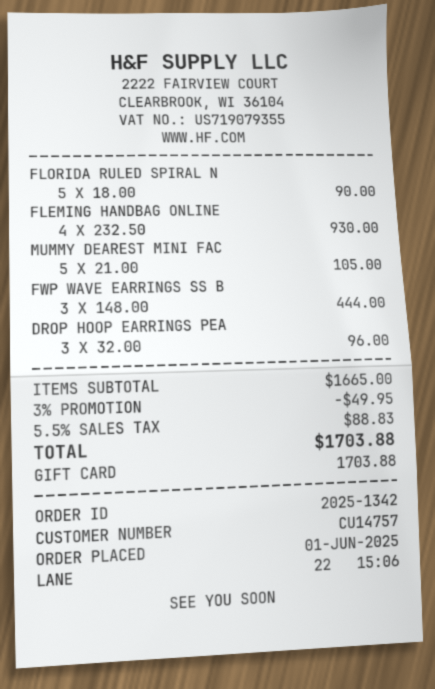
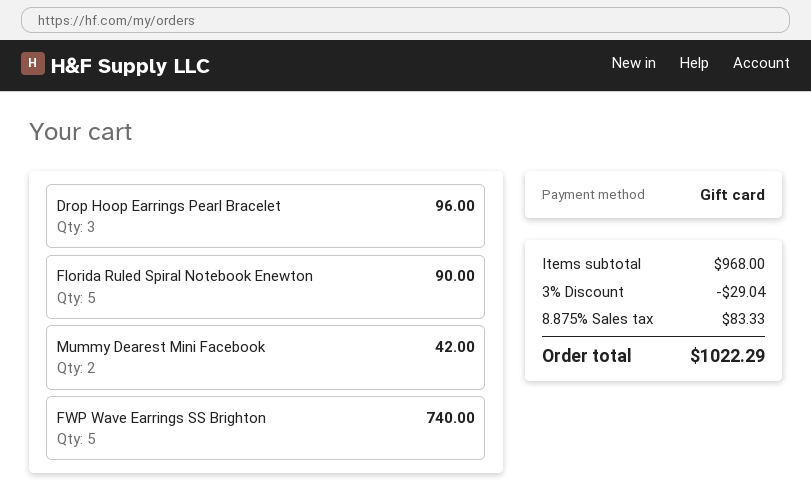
FLEMING HANDBAG ONLINE: 4 for 930.00 -> none
MUMMY DEAREST MINI FAC: 5 for 105.00 -> 2 for 42.00
FWP WAVE EARRINGS SS B: 3 for 444.00 -> 5 for 740.00
subtotal: 1665.00 -> 968.00
discount: 3% = 49.95 -> 3% = 29.04
tax: 5.5% = 88.83 -> 8.875% = 83.33
total: 1703.88 -> 1022.29

